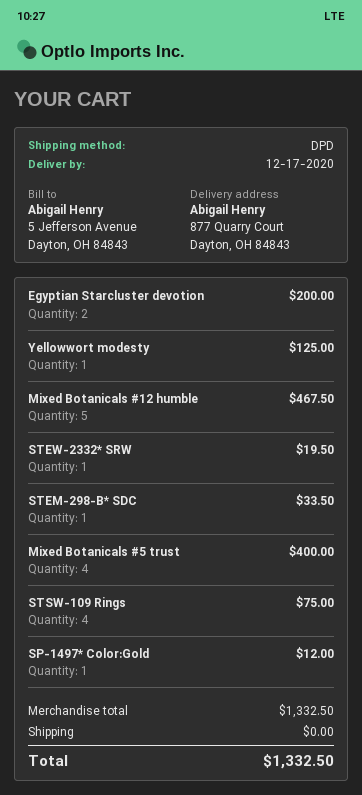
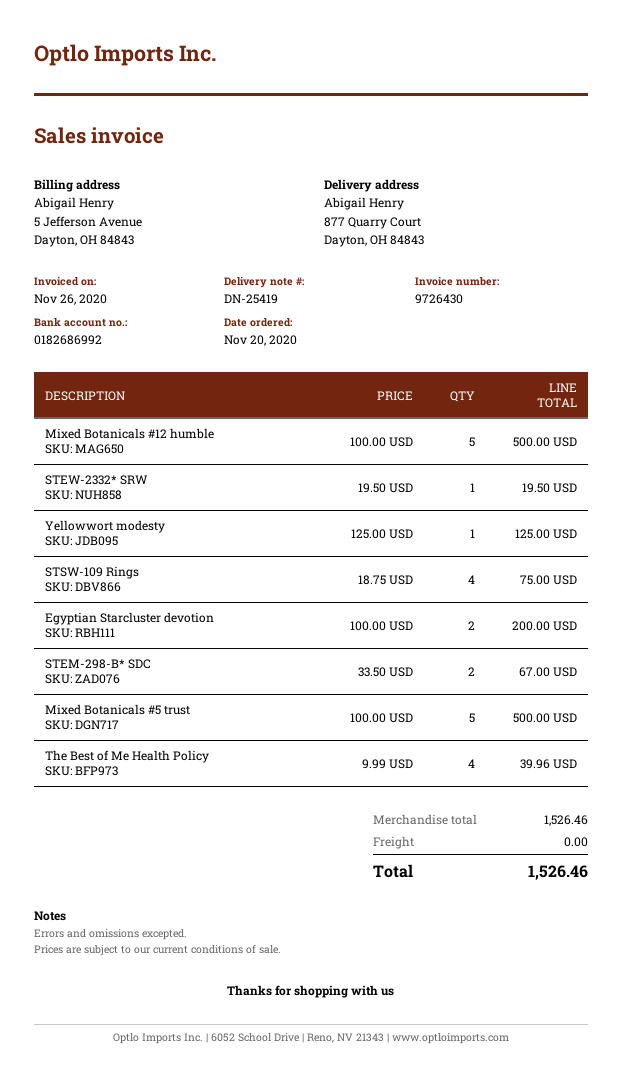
Mixed Botanicals #12 humble: 5 for 467.50 -> 5 for 500.00
STEM-298-B* SDC: 1 for 33.50 -> 2 for 67.00
Mixed Botanicals #5 trust: 4 for 400.00 -> 5 for 500.00
SP-1497* Color:Gold: 1 for 12.00 -> none
The Best of Me Health Policy: none -> 4 for 39.96
subtotal: 1332.50 -> 1526.46
total: 1332.50 -> 1526.46

